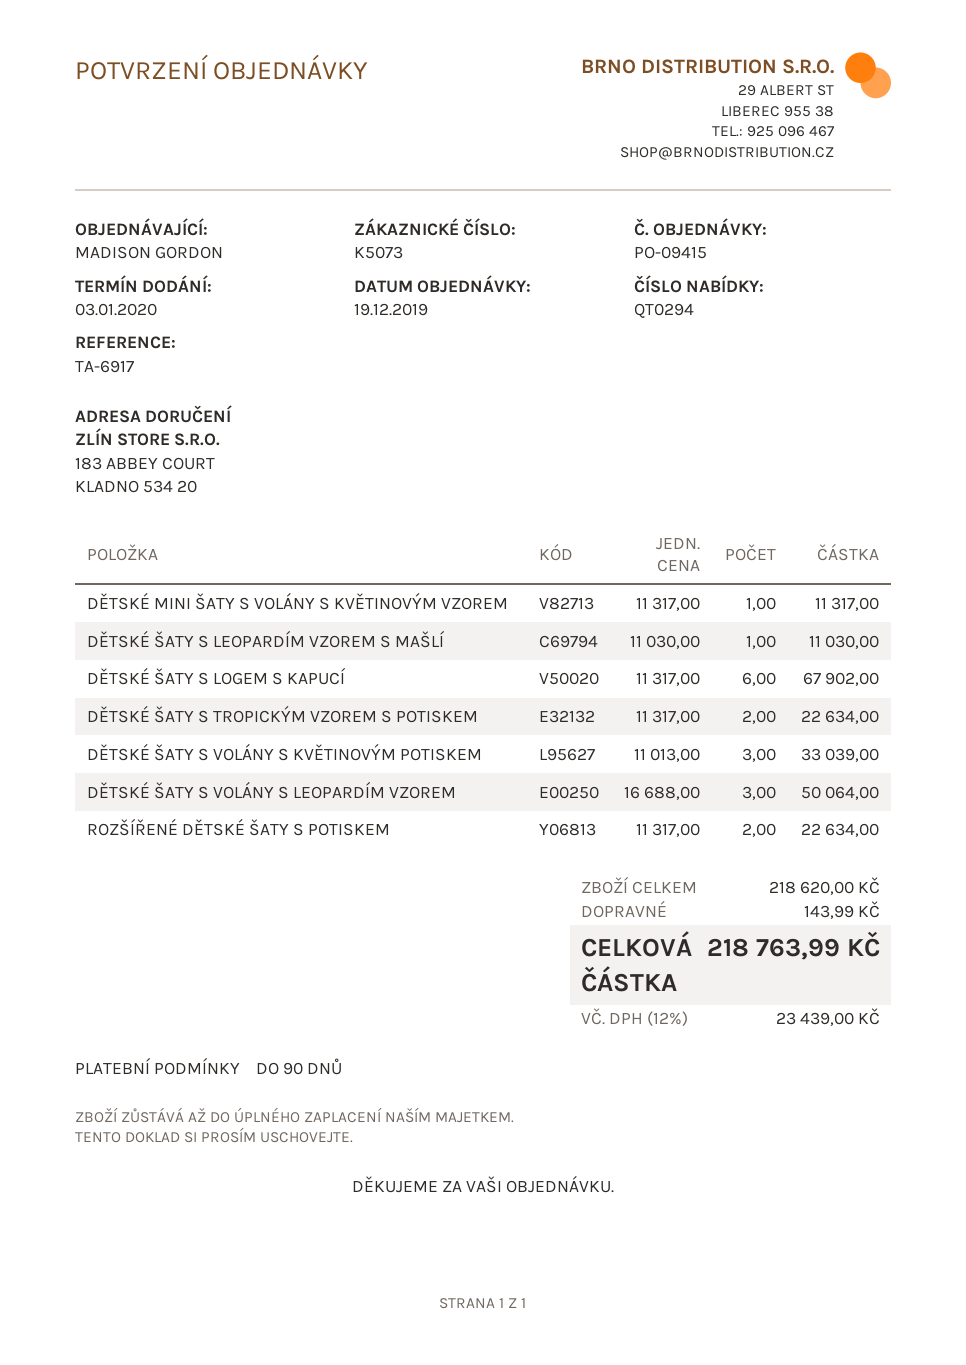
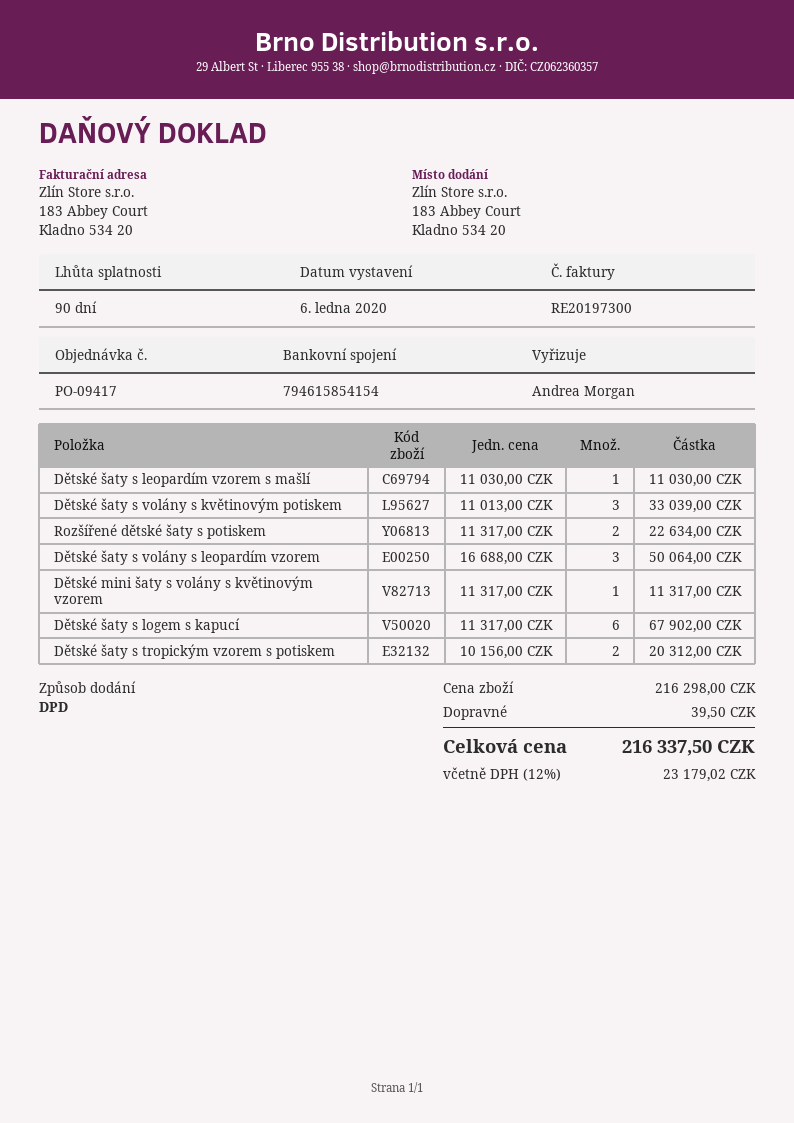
order number: PO-09415 -> PO-09417
DĚTSKÉ ŠATY S TROPICKÝM VZOREM S POTISKEM: 2 x 11317.00 = 22634.00 -> 2 x 10156.00 = 20312.00
subtotal: 218620.00 -> 216298.00
shipping: 143.99 -> 39.50
tax: 12% = 23439.00 -> 12% = 23179.02
total: 218763.99 -> 216337.50

